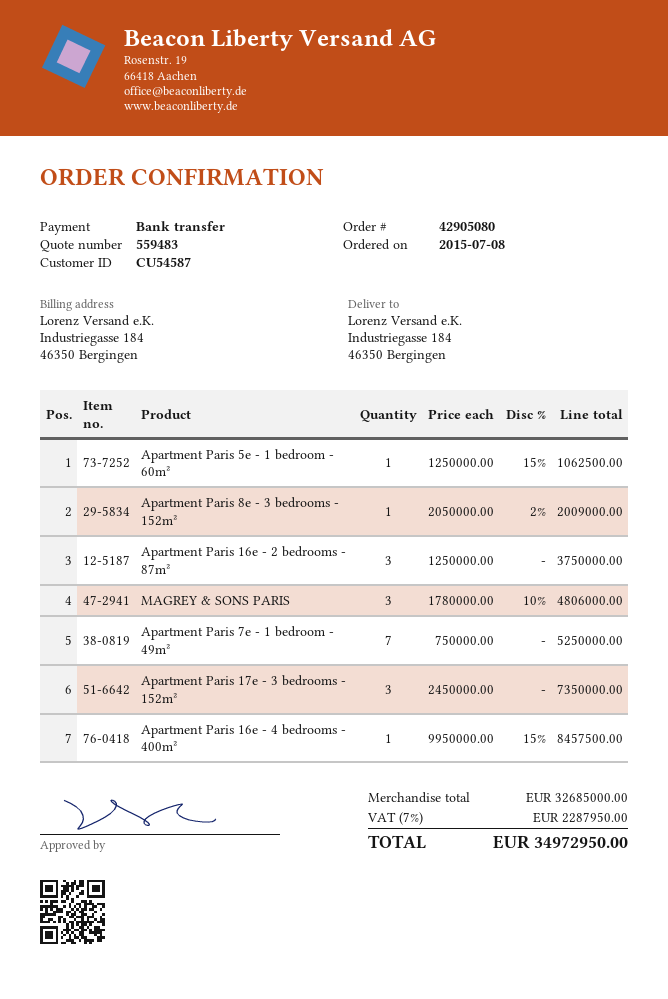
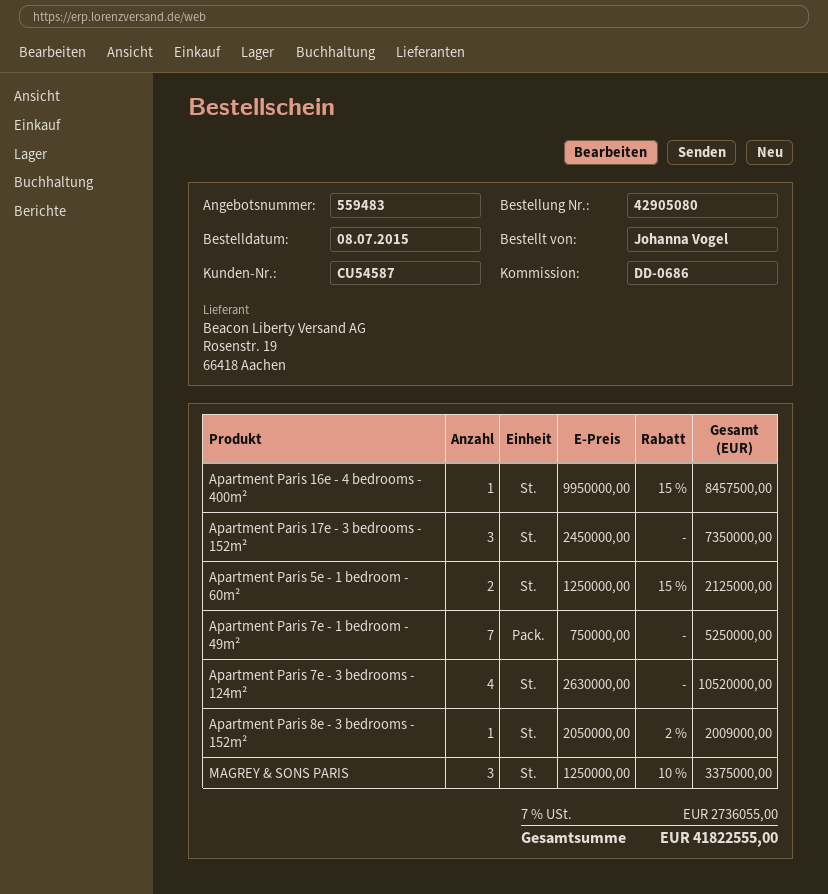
Apartment Paris 5e - 1 bedroom - 60m²: 1 x 1250000.00 - 15% = 1062500.00 -> 2 x 1250000.00 - 15% = 2125000.00
Apartment Paris 16e - 2 bedrooms - 87m²: 3 x 1250000.00 = 3750000.00 -> none
MAGREY & SONS PARIS: 3 x 1780000.00 - 10% = 4806000.00 -> 3 x 1250000.00 - 10% = 3375000.00
Apartment Paris 7e - 3 bedrooms - 124m²: none -> 4 x 2630000.00 = 10520000.00
tax: 7% = 2287950.00 -> 7% = 2736055.00
total: 34972950.00 -> 41822555.00

